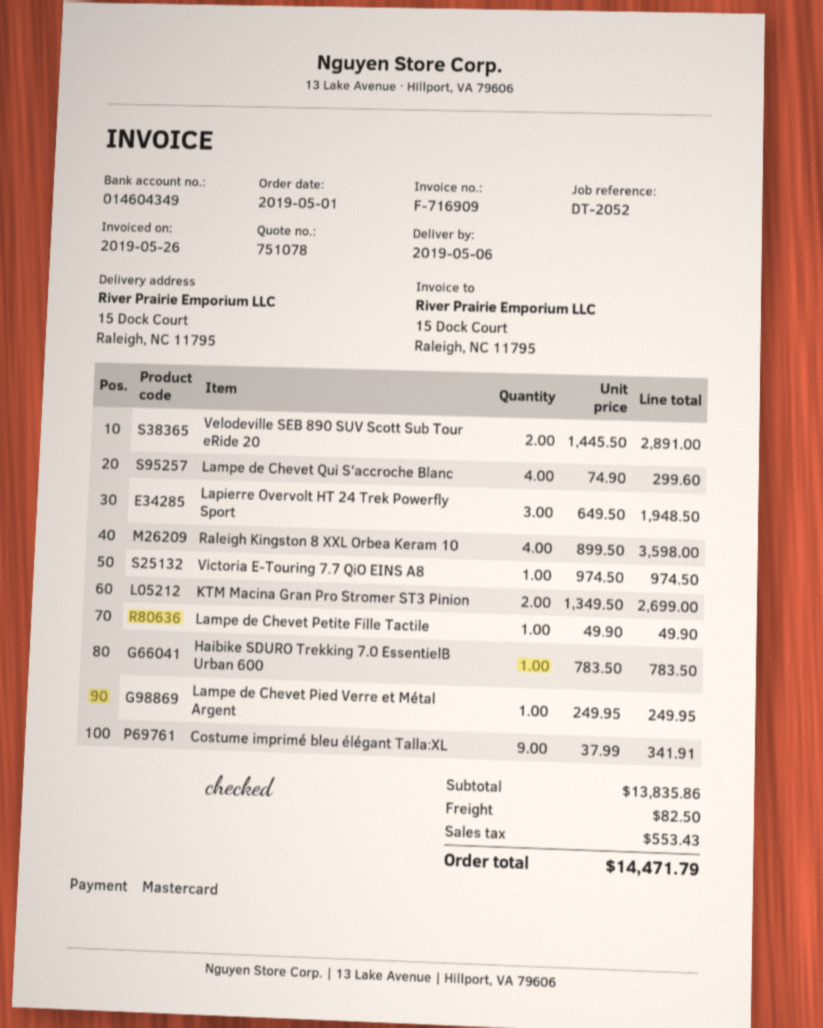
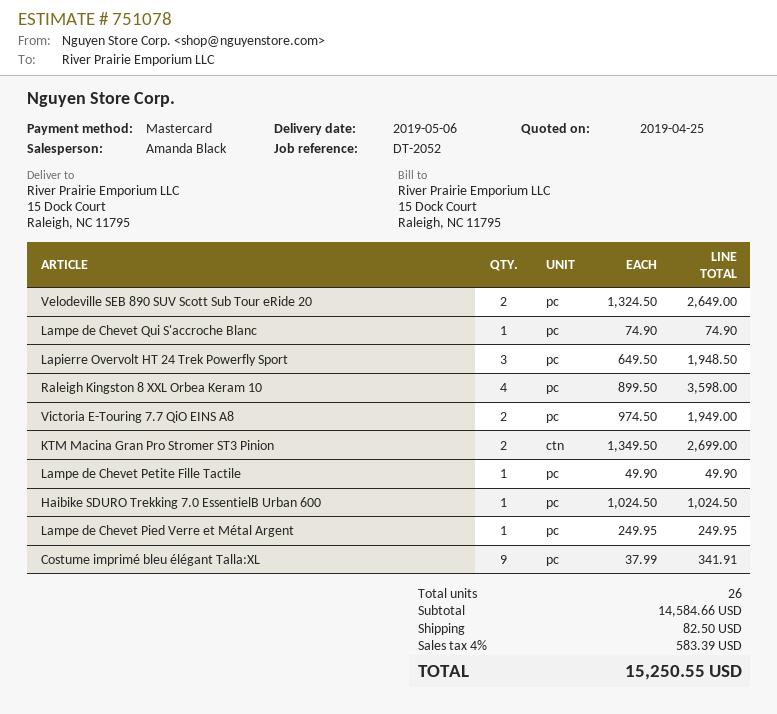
Velodeville SEB 890 SUV Scott Sub Tour eRide 20: 2 x 1445.50 = 2891.00 -> 2 x 1324.50 = 2649.00
Lampe de Chevet Qui S'accroche Blanc: 4 x 74.90 = 299.60 -> 1 x 74.90 = 74.90
Victoria E-Touring 7.7 QiO EINS A8: 1 x 974.50 = 974.50 -> 2 x 974.50 = 1949.00
Haibike SDURO Trekking 7.0 EssentielB Urban 600: 1 x 783.50 = 783.50 -> 1 x 1024.50 = 1024.50
subtotal: 13835.86 -> 14584.66
tax: 553.43 -> 583.39
total: 14471.79 -> 15250.55

